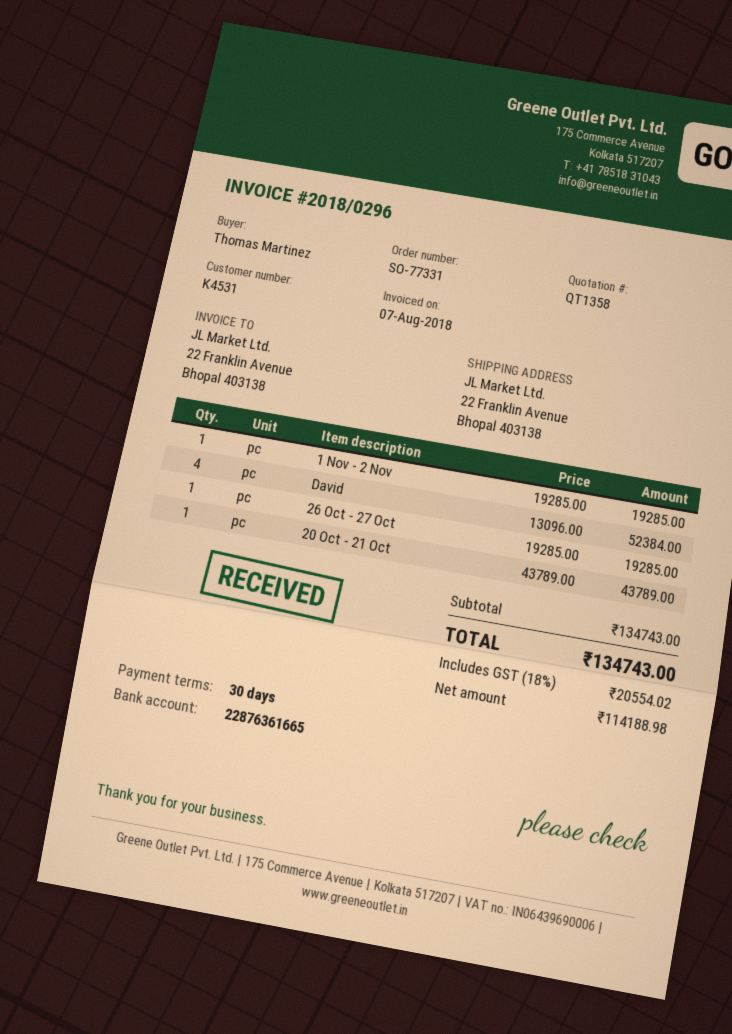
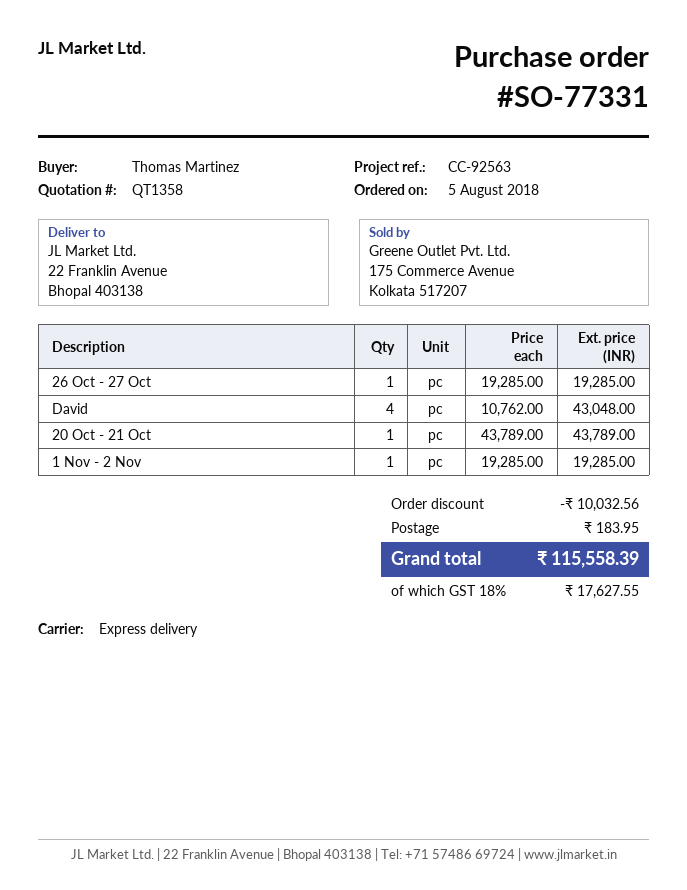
David: 4 x 13096.00 = 52384.00 -> 4 x 10762.00 = 43048.00
discount: none -> 10032.56
shipping: none -> 183.95
tax: 18% = 20554.02 -> 18% = 17627.55
total: 134743.00 -> 115558.39

